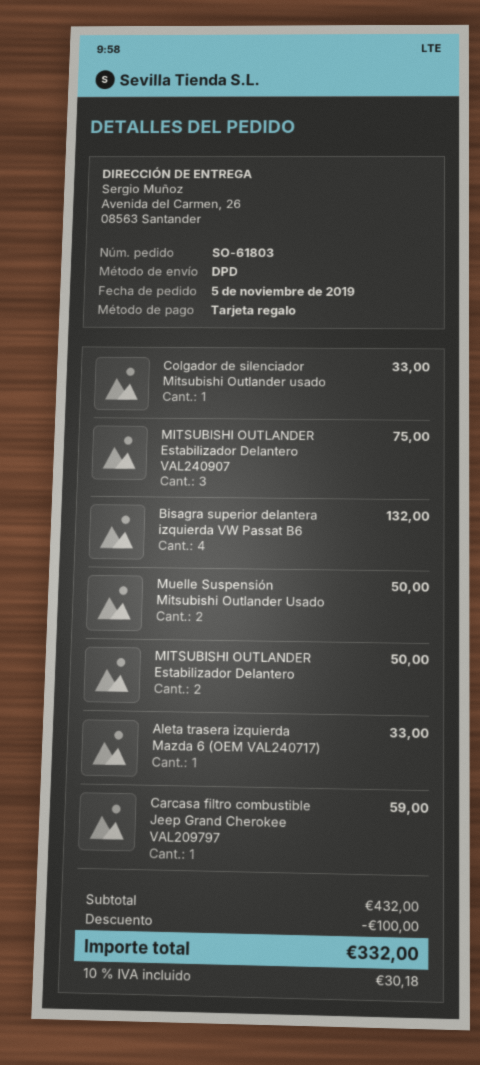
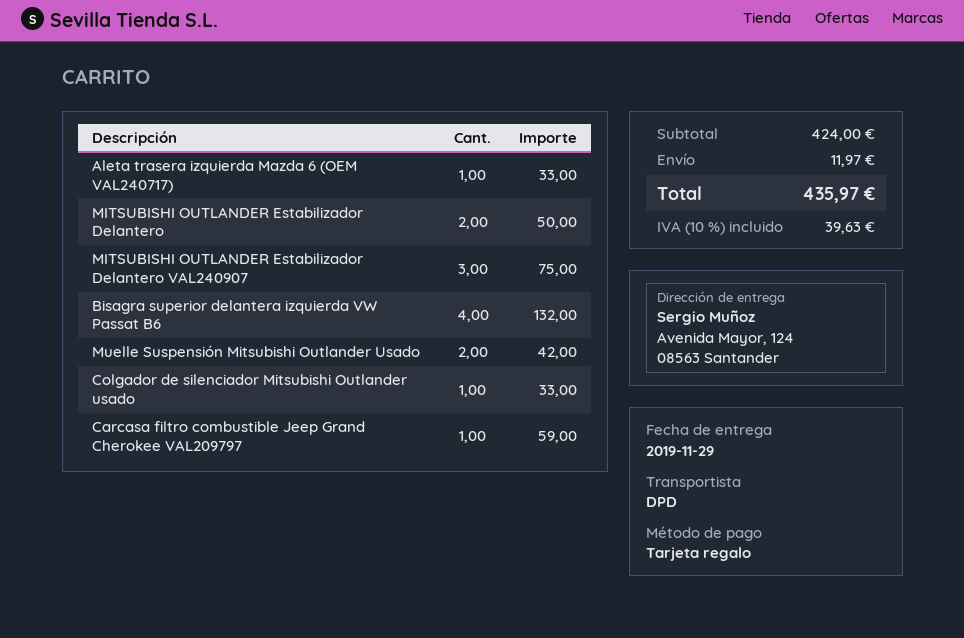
ship to: Avenida del Carmen, 26, 08563 Santander -> Avenida Mayor, 124, 08563 Santander
Muelle Suspensión Mitsubishi Outlander Usado: 2 for 50.00 -> 2 for 42.00
subtotal: 432.00 -> 424.00
discount: 100.00 -> none
shipping: none -> 11.97
tax: 10% = 30.18 -> 10% = 39.63
total: 332.00 -> 435.97

